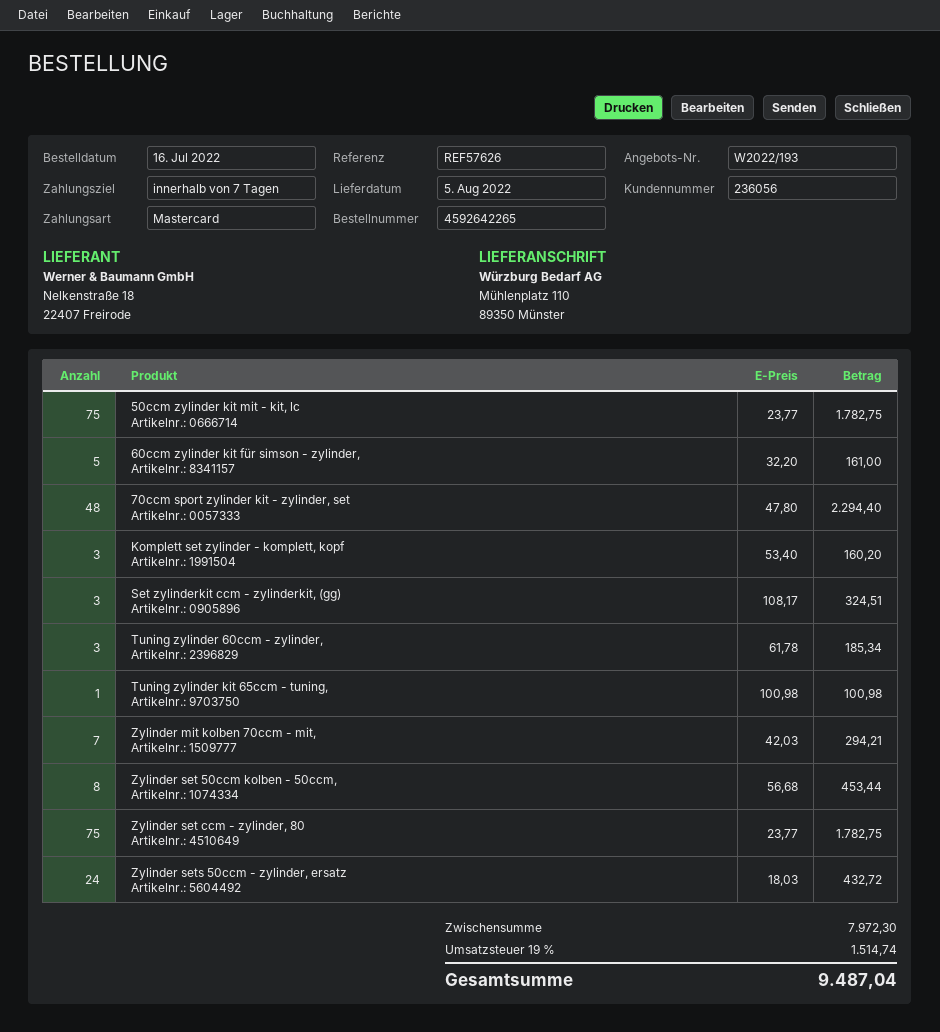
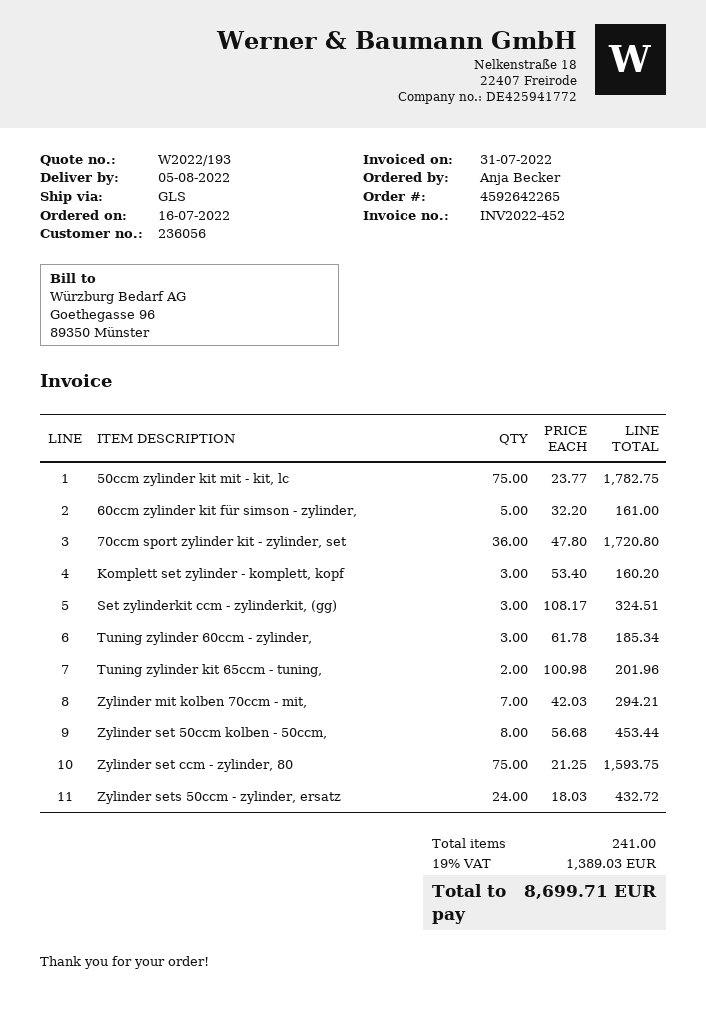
70ccm sport zylinder kit - zylinder, set: 48 x 47.80 = 2294.40 -> 36 x 47.80 = 1720.80
Tuning zylinder kit 65ccm - tuning,: 1 x 100.98 = 100.98 -> 2 x 100.98 = 201.96
Zylinder set ccm - zylinder, 80: 75 x 23.77 = 1782.75 -> 75 x 21.25 = 1593.75
tax: 19% = 1514.74 -> 19% = 1389.03
total: 9487.04 -> 8699.71

